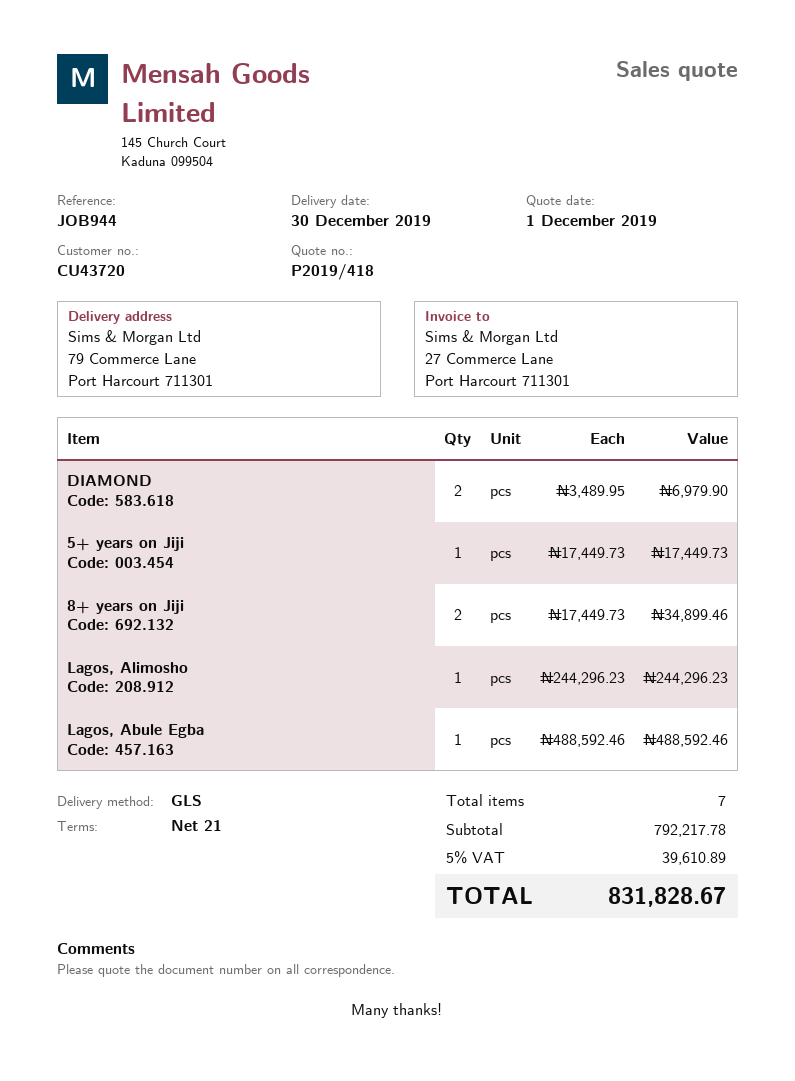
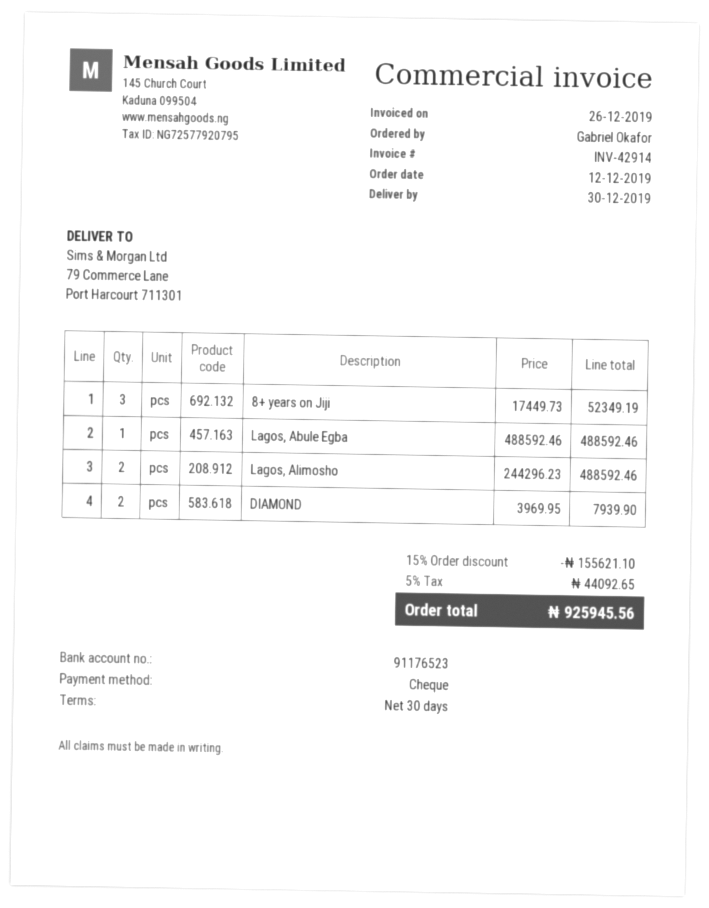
payment terms: 21 days -> 30 days
DIAMOND: 2 x 3489.95 = 6979.90 -> 2 x 3969.95 = 7939.90
5+ years on Jiji: 1 x 17449.73 = 17449.73 -> none
8+ years on Jiji: 2 x 17449.73 = 34899.46 -> 3 x 17449.73 = 52349.19
Lagos, Alimosho: 1 x 244296.23 = 244296.23 -> 2 x 244296.23 = 488592.46
discount: none -> 15% = 155621.10
tax: 5% = 39610.89 -> 5% = 44092.65
total: 831828.67 -> 925945.56

